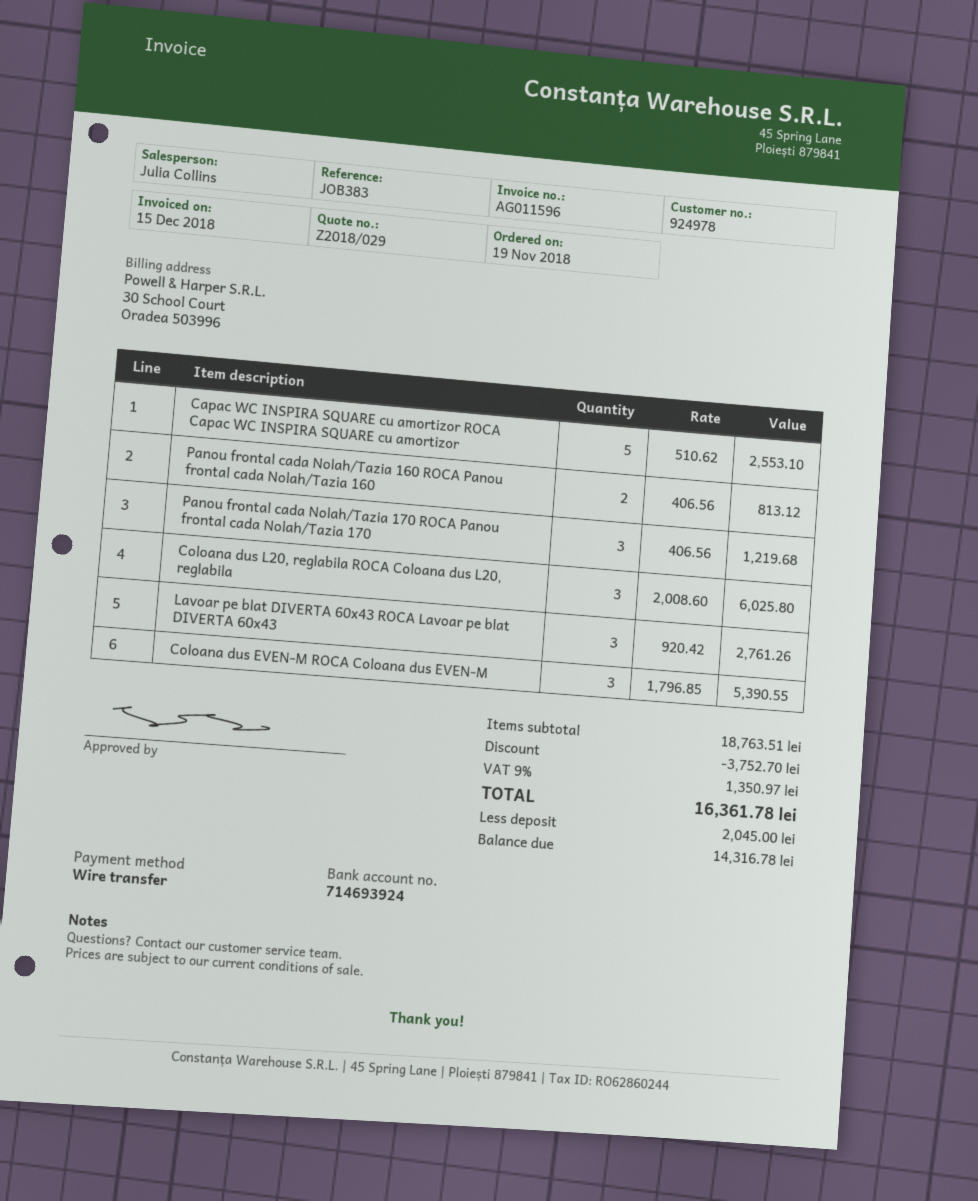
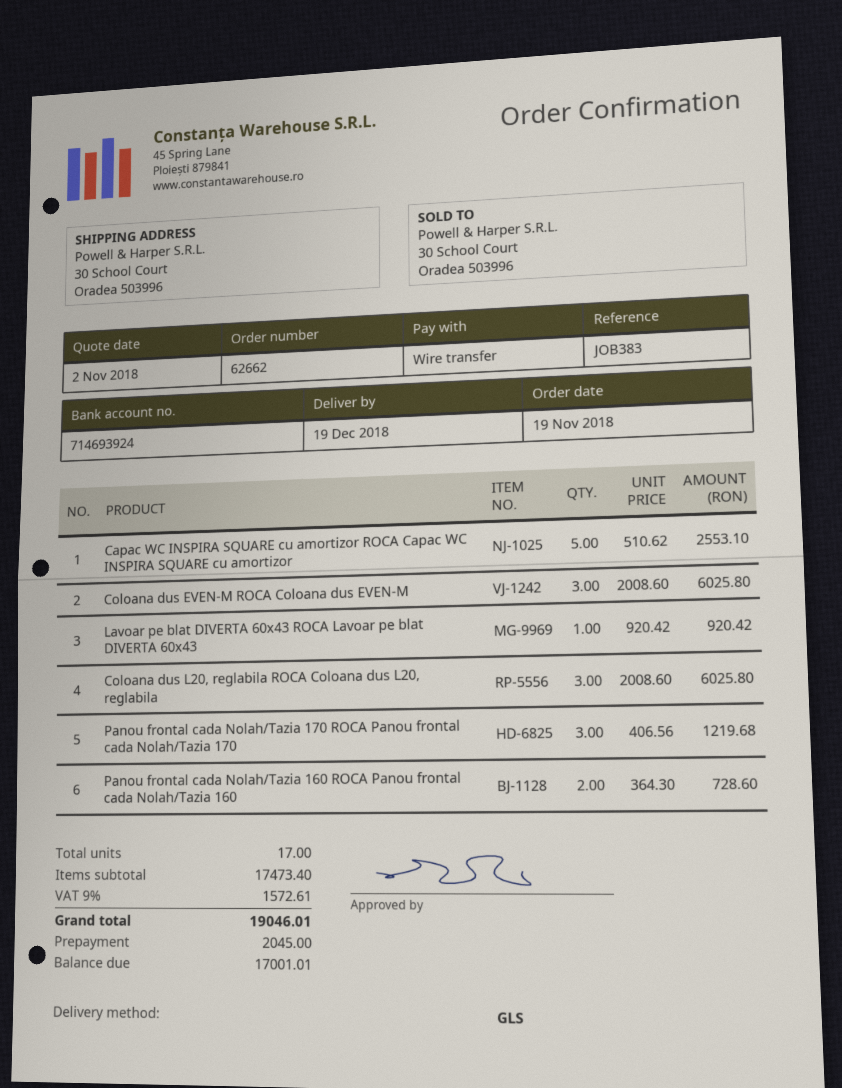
Panou frontal cada Nolah/Tazia 160 ROCA Panou frontal cada Nolah/Tazia 160: 2 x 406.56 = 813.12 -> 2 x 364.30 = 728.60
Lavoar pe blat DIVERTA 60x43 ROCA Lavoar pe blat DIVERTA 60x43: 3 x 920.42 = 2761.26 -> 1 x 920.42 = 920.42
Coloana dus EVEN-M ROCA Coloana dus EVEN-M: 3 x 1796.85 = 5390.55 -> 3 x 2008.60 = 6025.80
subtotal: 18763.51 -> 17473.40
discount: 3752.70 -> none
tax: 9% = 1350.97 -> 9% = 1572.61
total: 16361.78 -> 19046.01
balance: 14316.78 -> 17001.01

